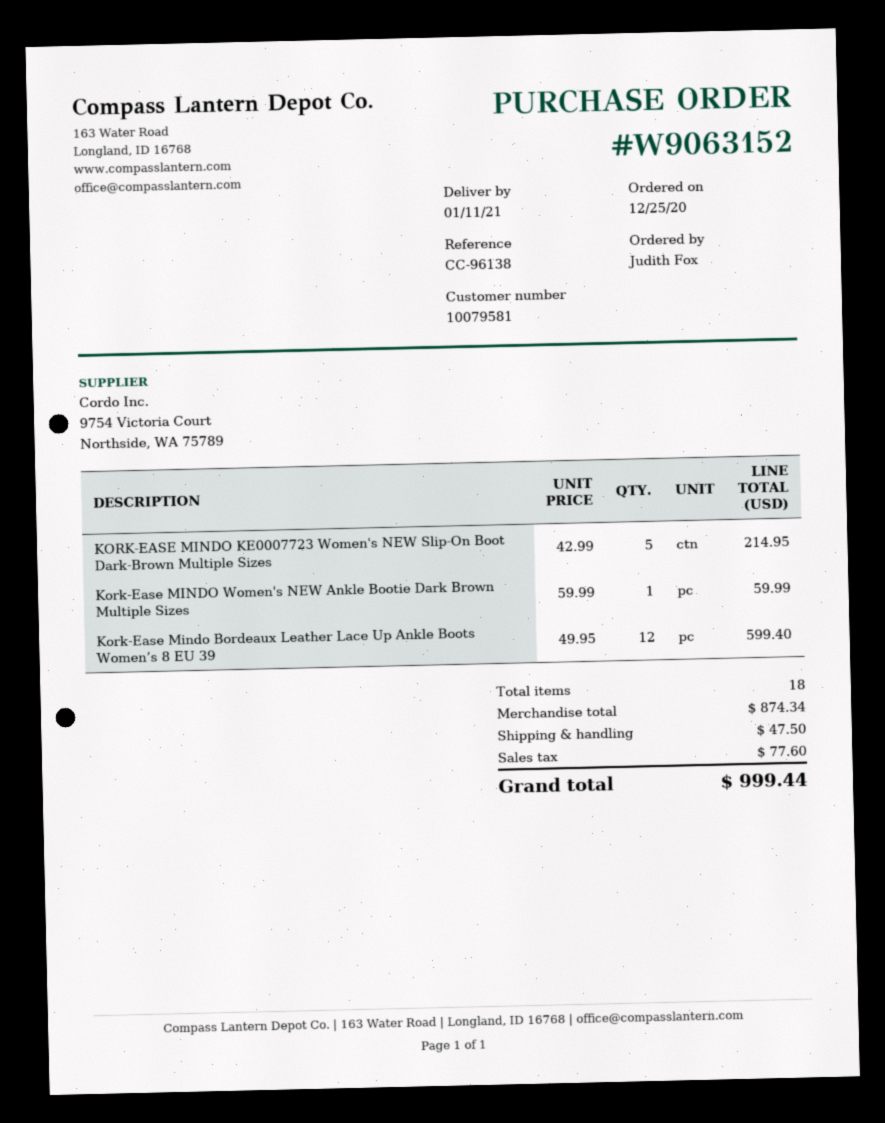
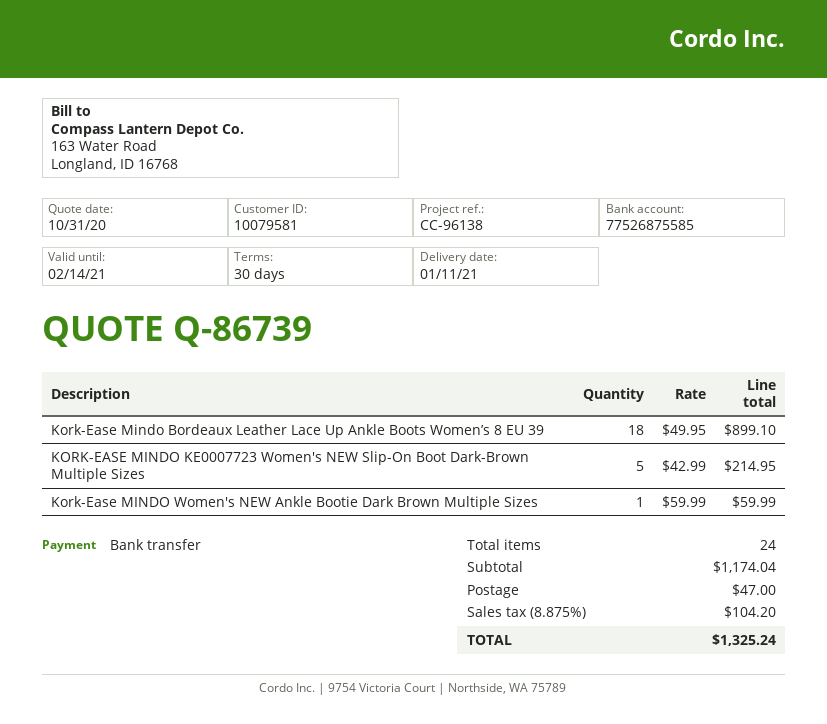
Kork-Ease Mindo Bordeaux Leather Lace Up Ankle Boots Women’s 8 EU 39: 12 x 49.95 = 599.40 -> 18 x 49.95 = 899.10
total quantity: 18 -> 24
subtotal: 874.34 -> 1174.04
shipping: 47.50 -> 47.00
tax: 77.60 -> 104.20
total: 999.44 -> 1325.24

